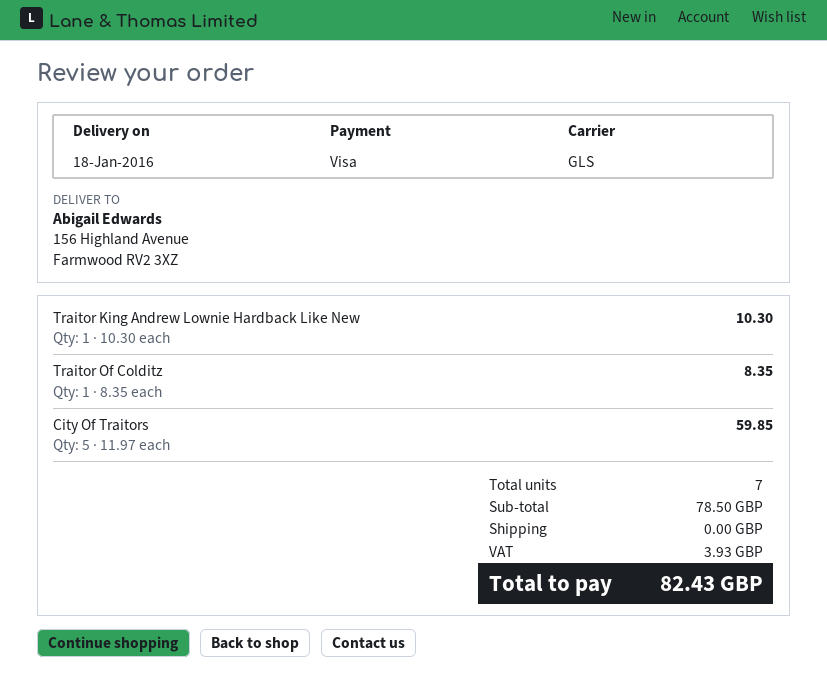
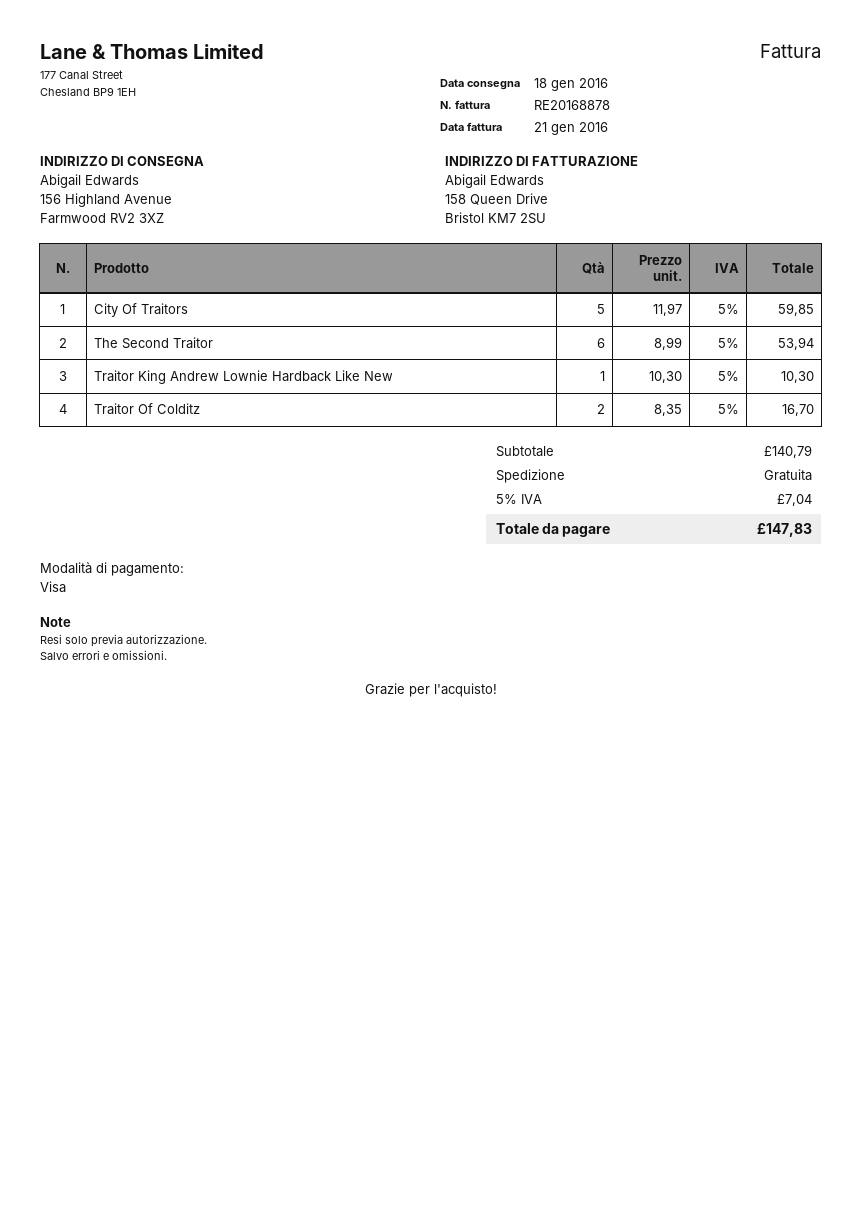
Traitor Of Colditz: 1 x 8.35 = 8.35 -> 2 x 8.35 = 16.70
The Second Traitor: none -> 6 x 8.99 = 53.94
subtotal: 78.50 -> 140.79
tax: 3.93 -> 7.04
total: 82.43 -> 147.83

